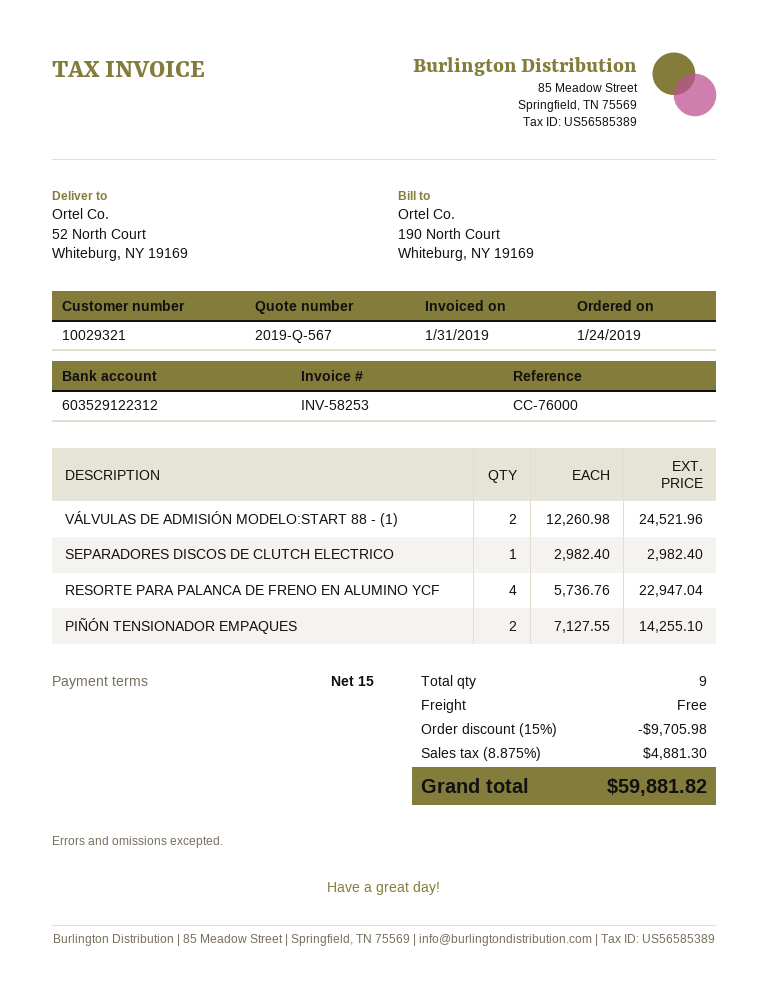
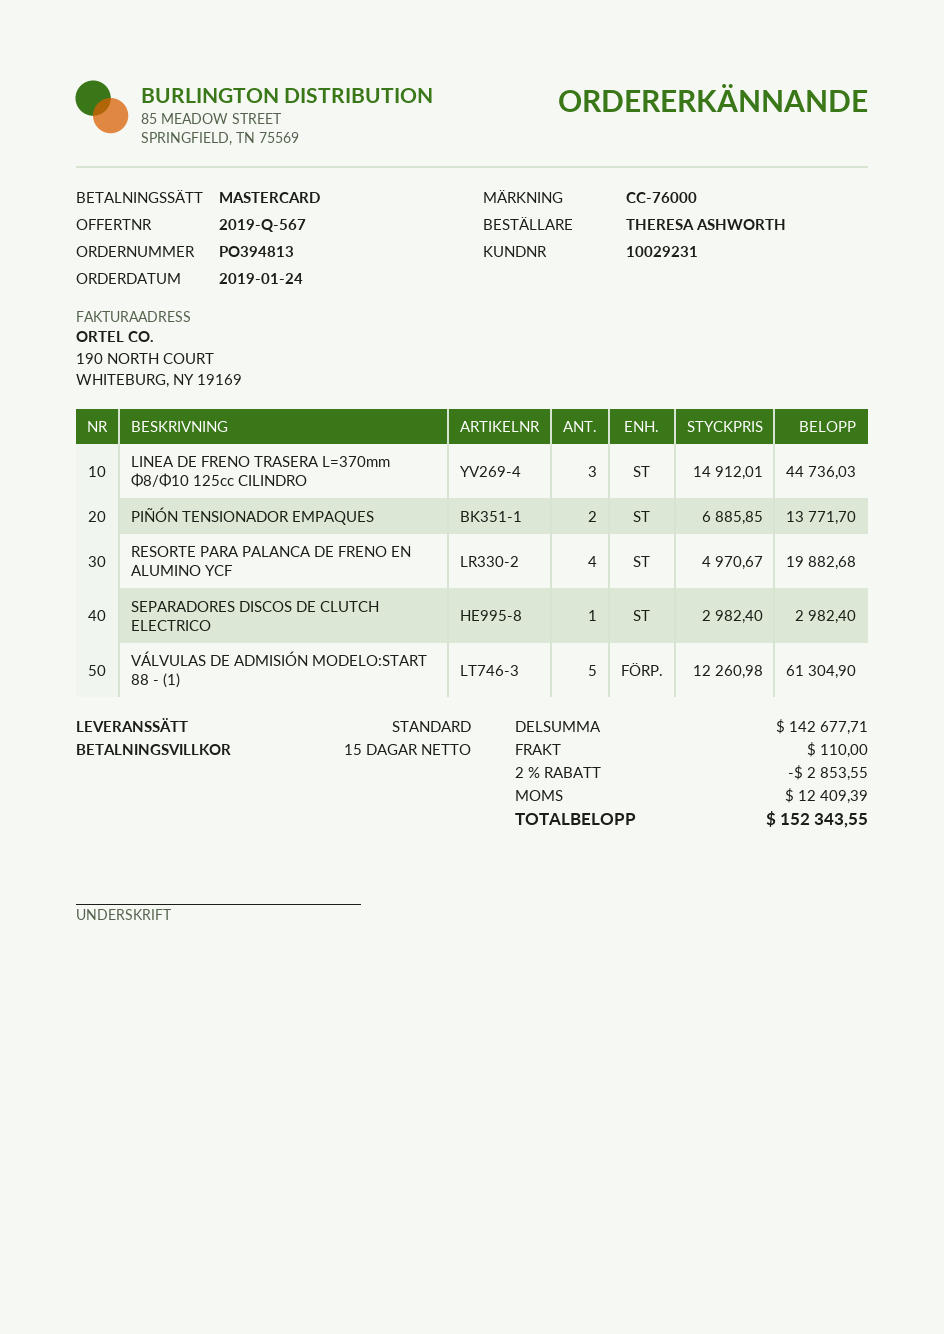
customer number: 10029321 -> 10029231
VÁLVULAS DE ADMISIÓN MODELO:START 88 - (1): 2 x 12260.98 = 24521.96 -> 5 x 12260.98 = 61304.90
RESORTE PARA PALANCA DE FRENO EN ALUMINO YCF: 4 x 5736.76 = 22947.04 -> 4 x 4970.67 = 19882.68
PIÑÓN TENSIONADOR EMPAQUES: 2 x 7127.55 = 14255.10 -> 2 x 6885.85 = 13771.70
LINEA DE FRENO TRASERA L=370mm Φ8/Φ10 125cc CILINDRO: none -> 3 x 14912.01 = 44736.03
discount: 15% = 9705.98 -> 2% = 2853.55
shipping: 0.00 -> 110.00
tax: 4881.30 -> 12409.39
total: 59881.82 -> 152343.55

